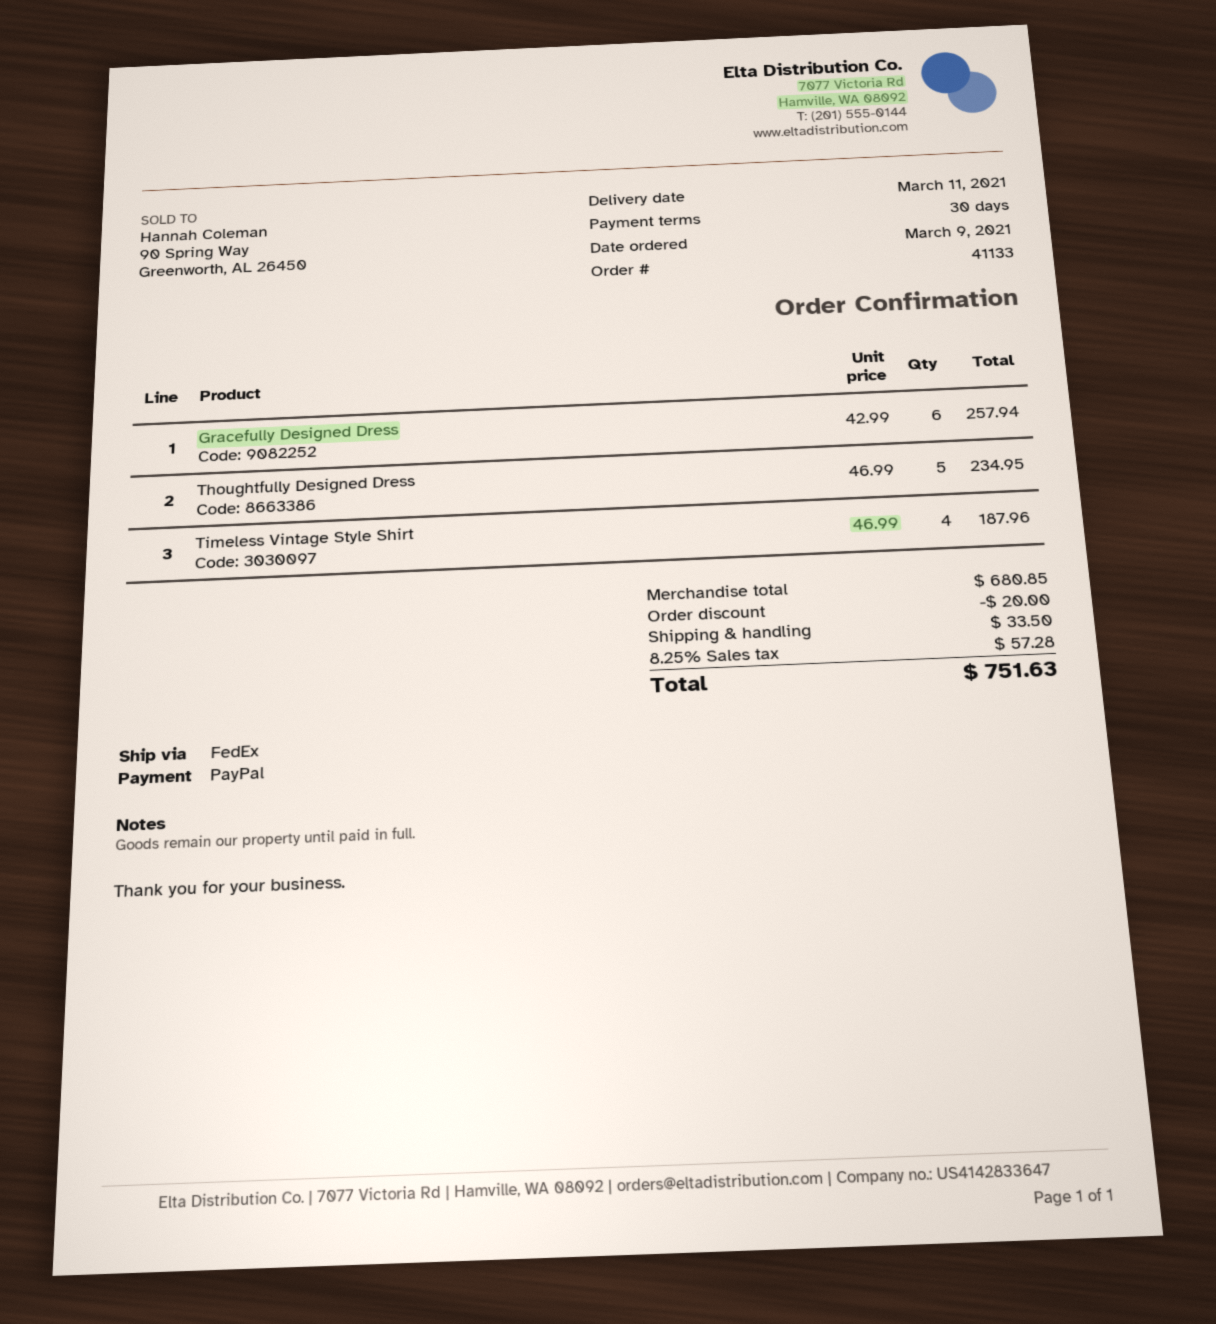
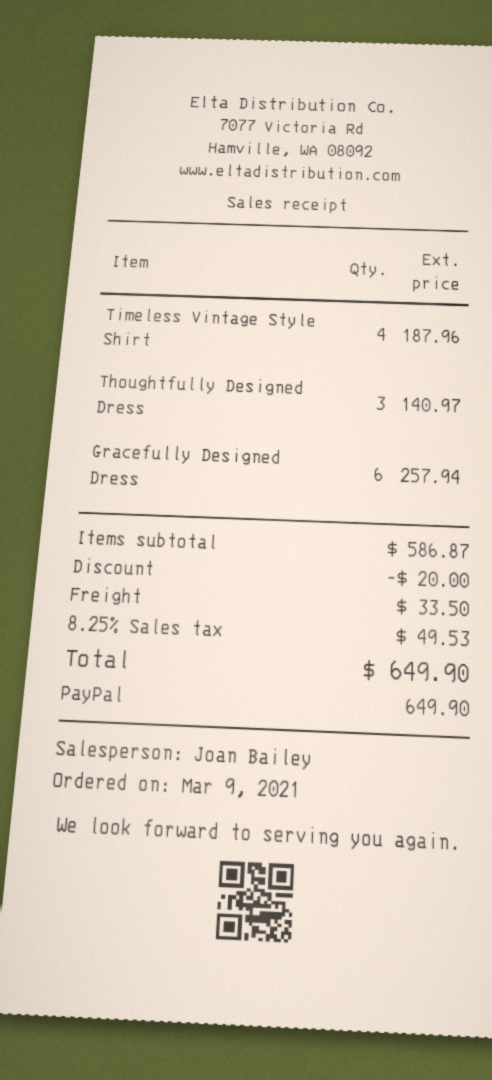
Thoughtfully Designed Dress: 5 for 234.95 -> 3 for 140.97
subtotal: 680.85 -> 586.87
tax: 8.25% = 57.28 -> 8.25% = 49.53
total: 751.63 -> 649.90

